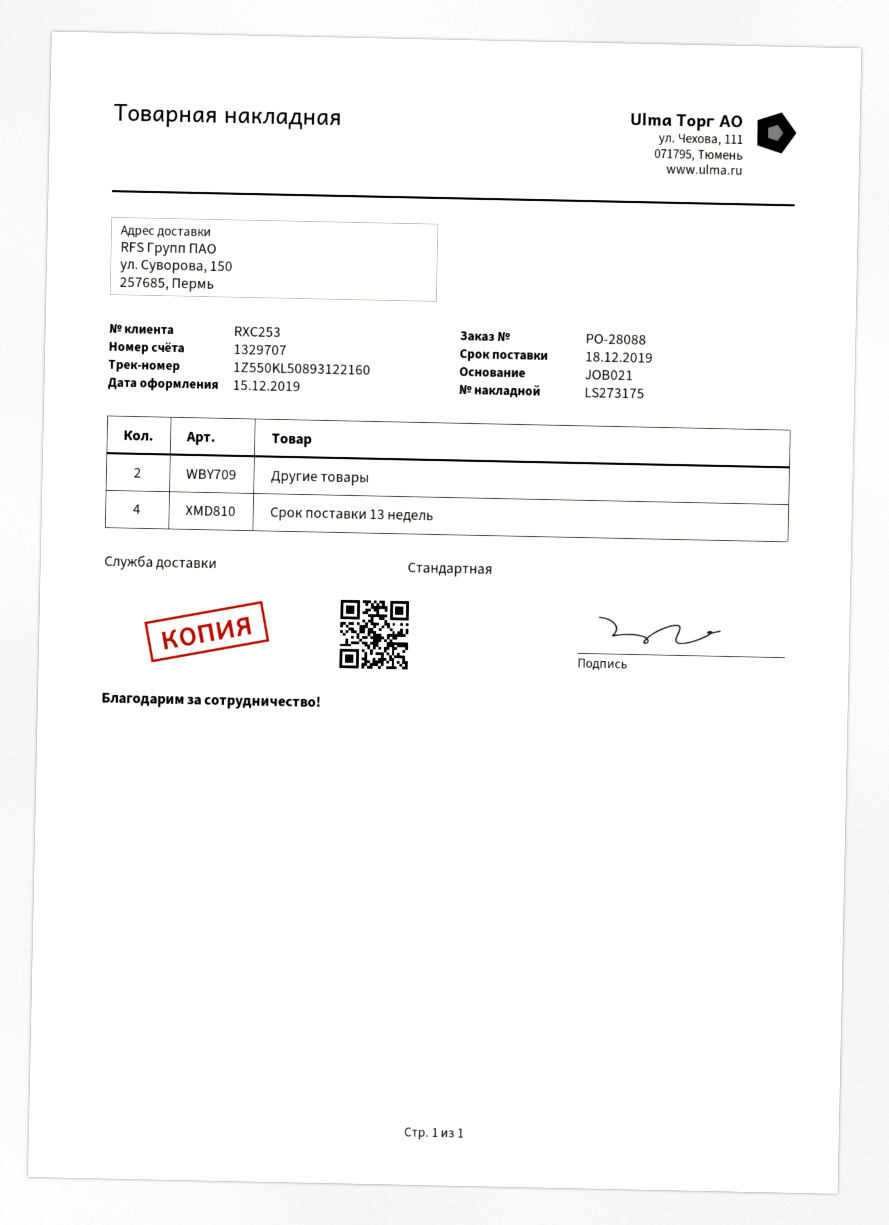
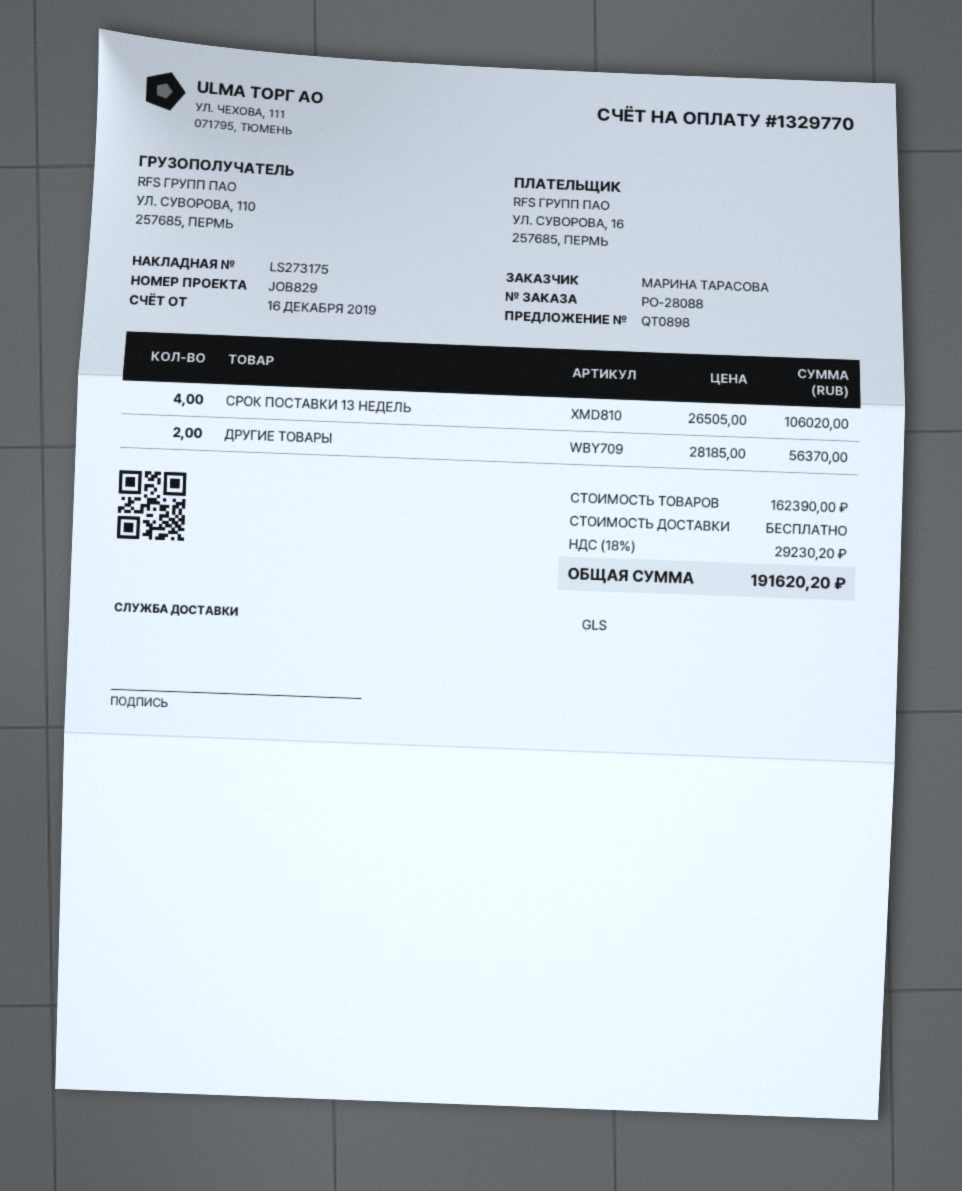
invoice number: 1329707 -> 1329770
reference: JOB021 -> JOB829
shipping method: standard -> GLS
ship to: ул. Суворова, 150, 257685, Пермь -> УЛ. СУВОРОВА, 110, 257685, ПЕРМЬ

